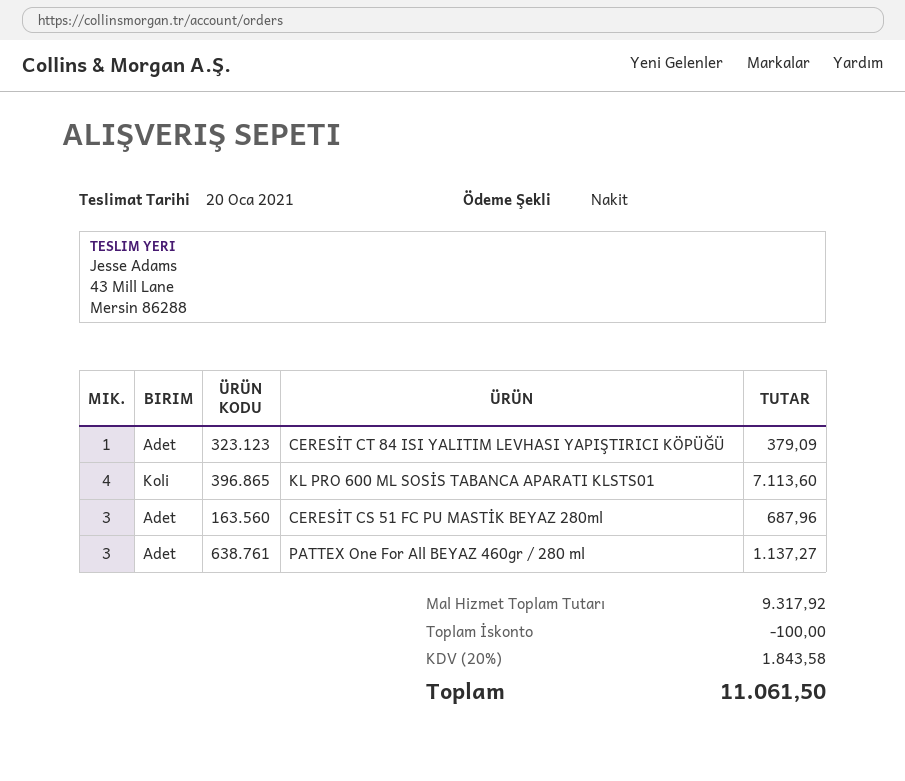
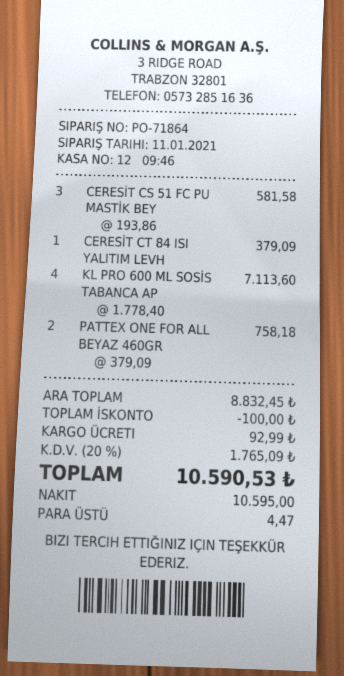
CERESİT CS 51 FC PU MASTİK BEYAZ 280ml: 3 for 687.96 -> 3 for 581.58
PATTEX One For All BEYAZ 460gr / 280 ml: 3 for 1137.27 -> 2 for 758.18
subtotal: 9317.92 -> 8832.45
shipping: none -> 92.99
tax: 20% = 1843.58 -> 20% = 1765.09
total: 11061.50 -> 10590.53

